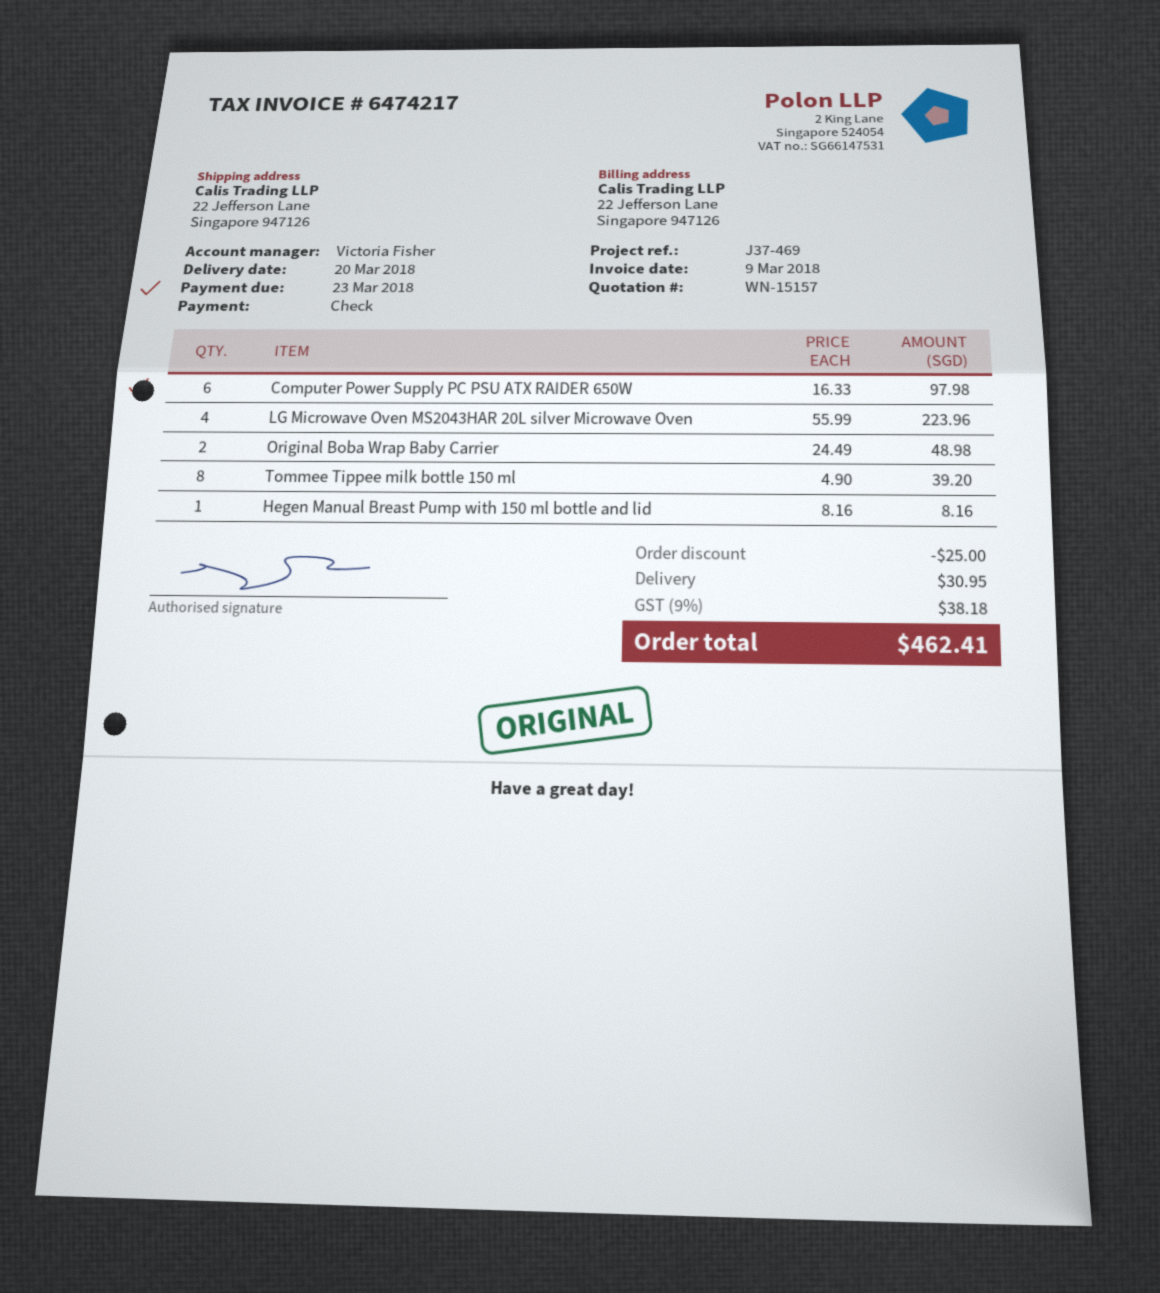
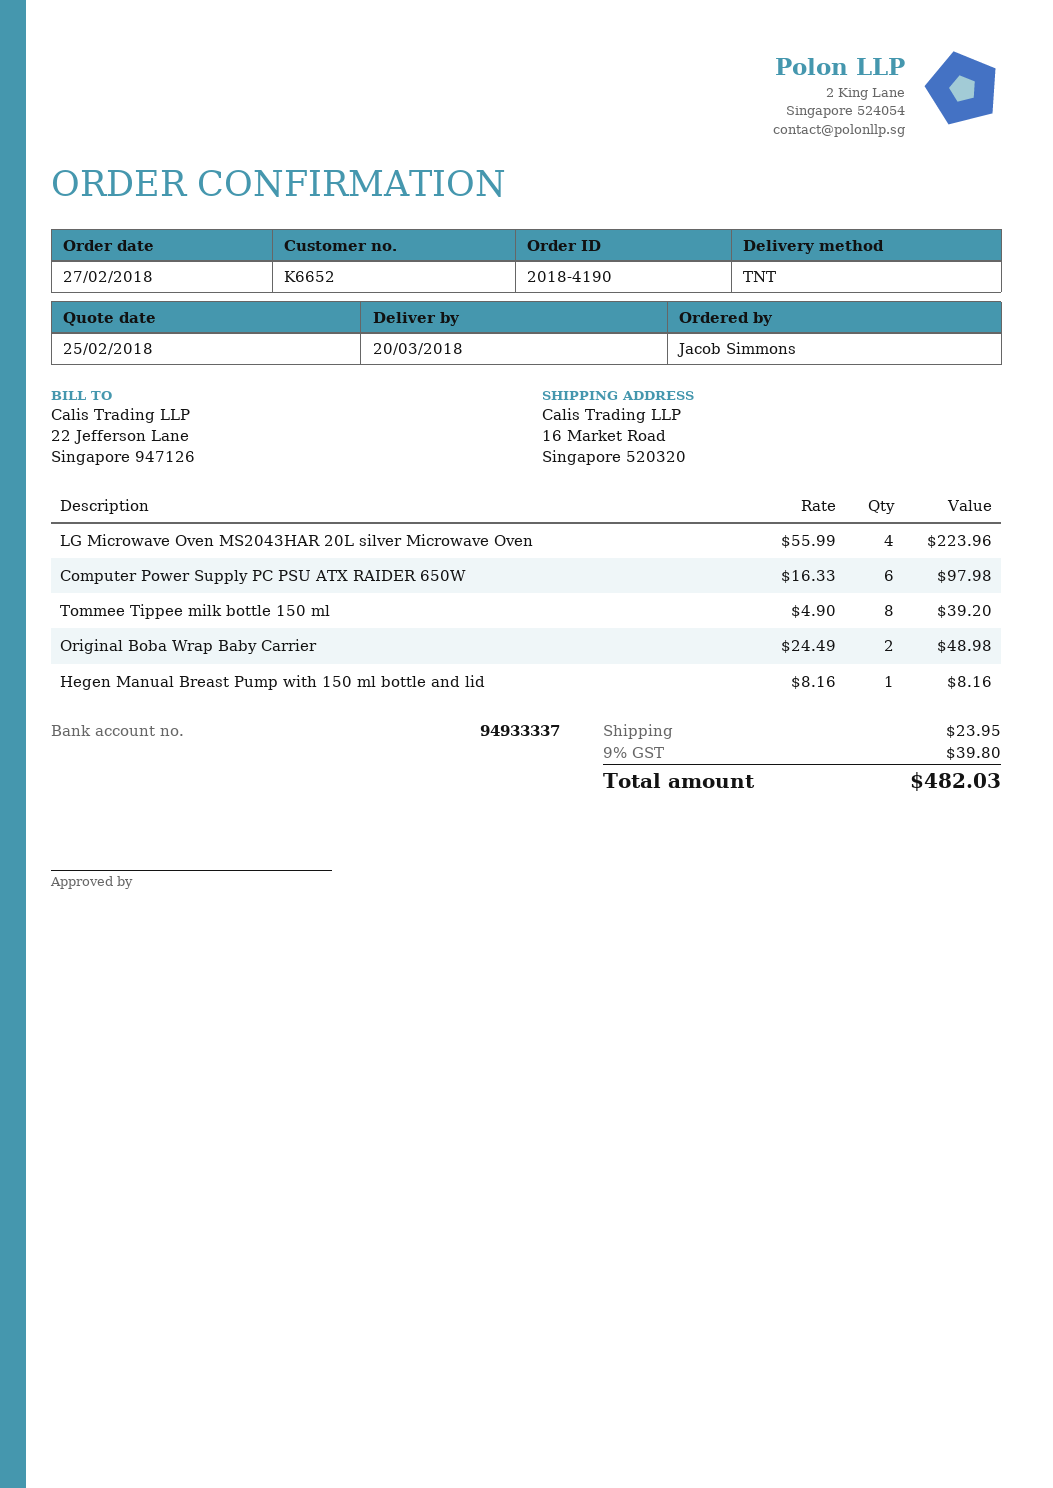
ship to: 22 Jefferson Lane, Singapore 947126 -> 16 Market Road, Singapore 520320
discount: 25.00 -> none
shipping: 30.95 -> 23.95
tax: 9% = 38.18 -> 9% = 39.80
total: 462.41 -> 482.03

